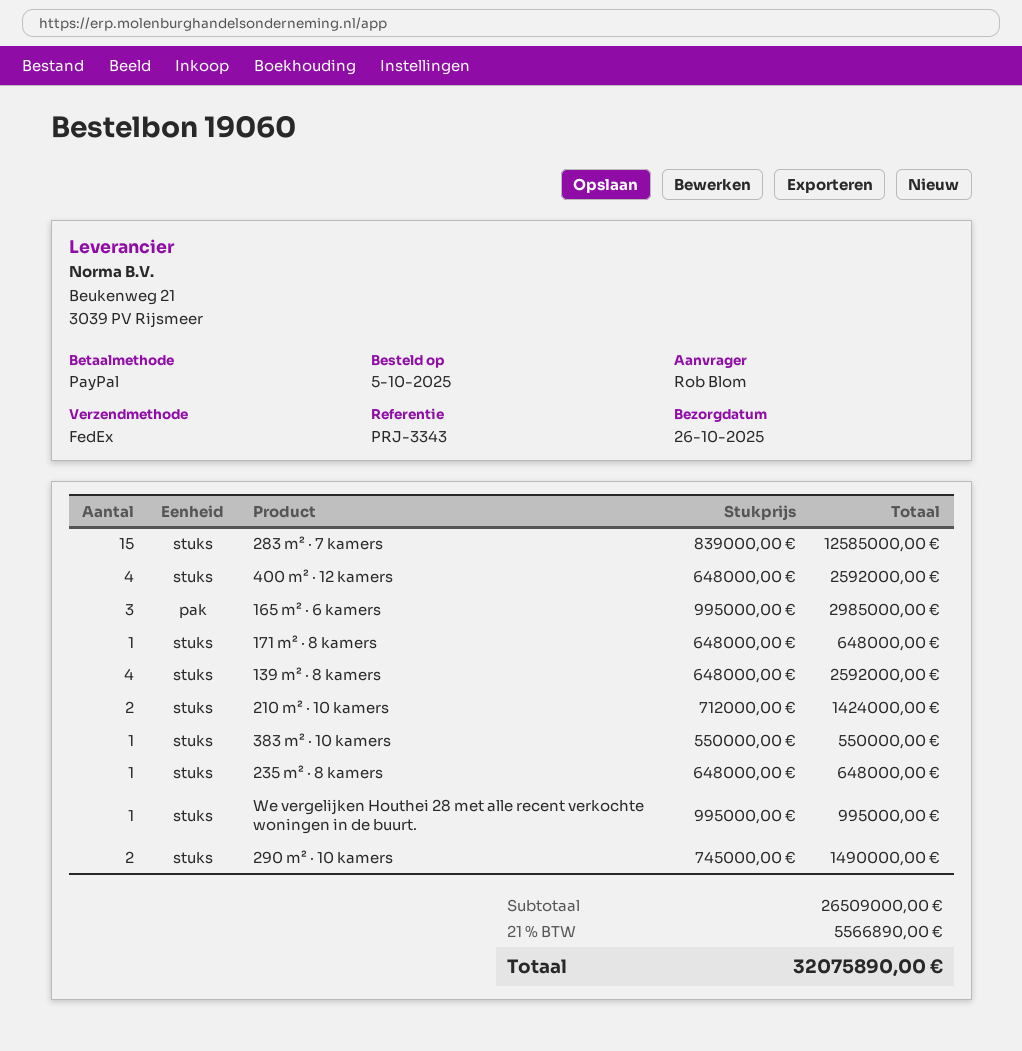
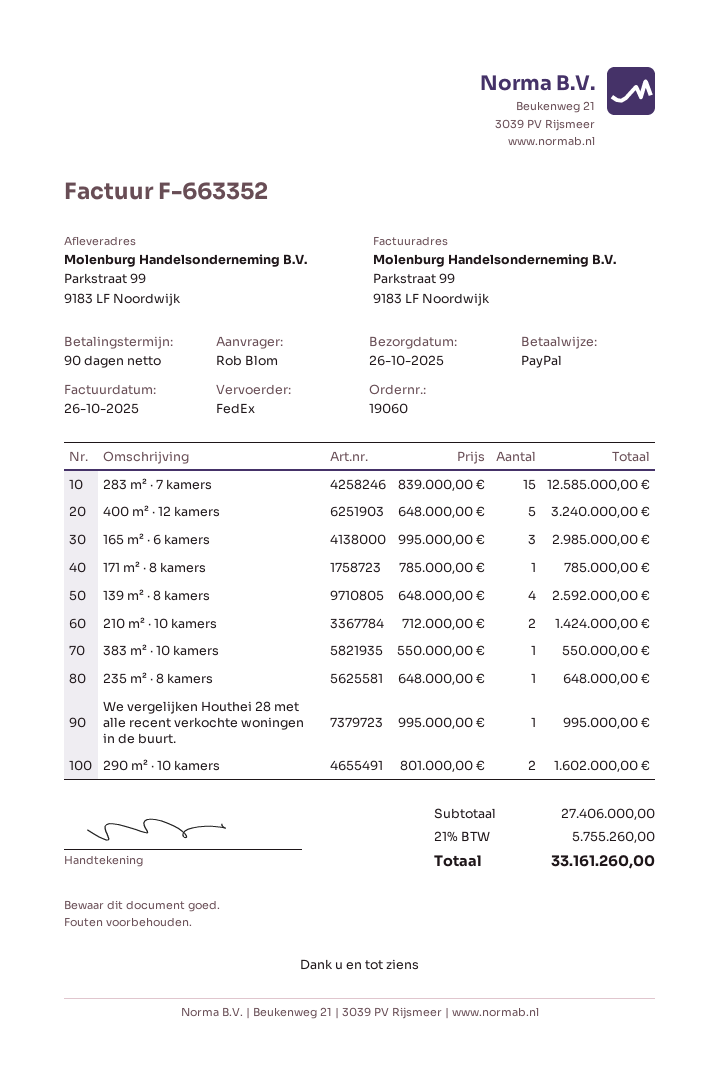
400 m² · 12 kamers: 4 x 648000.00 = 2592000.00 -> 5 x 648000.00 = 3240000.00
171 m² · 8 kamers: 1 x 648000.00 = 648000.00 -> 1 x 785000.00 = 785000.00
290 m² · 10 kamers: 2 x 745000.00 = 1490000.00 -> 2 x 801000.00 = 1602000.00
subtotal: 26509000.00 -> 27406000.00
tax: 21% = 5566890.00 -> 21% = 5755260.00
total: 32075890.00 -> 33161260.00

